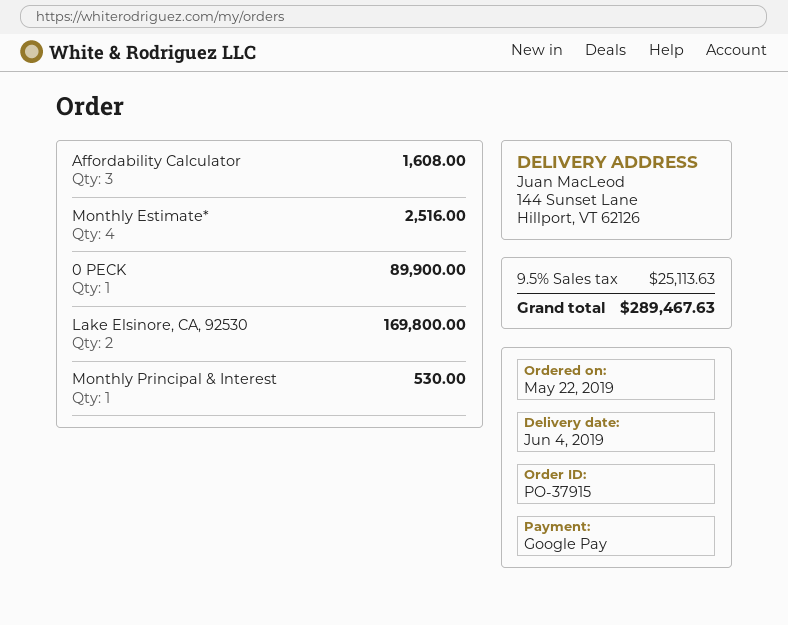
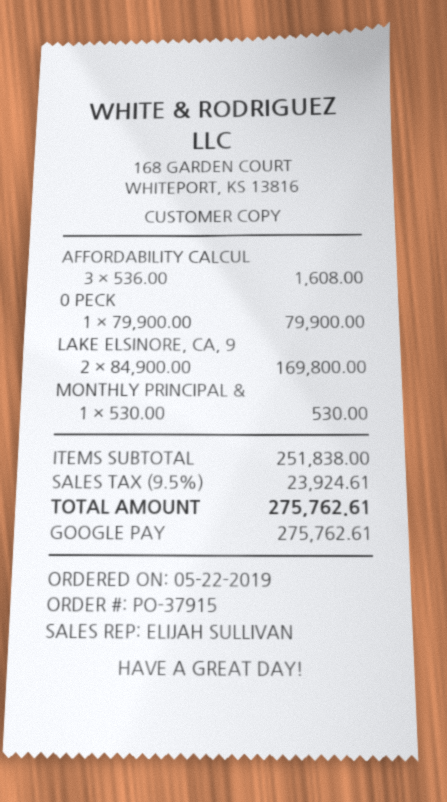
Monthly Estimate*: 4 for 2516.00 -> none
0 PECK: 1 for 89900.00 -> 1 for 79900.00
tax: 9.5% = 25113.63 -> 9.5% = 23924.61
total: 289467.63 -> 275762.61

